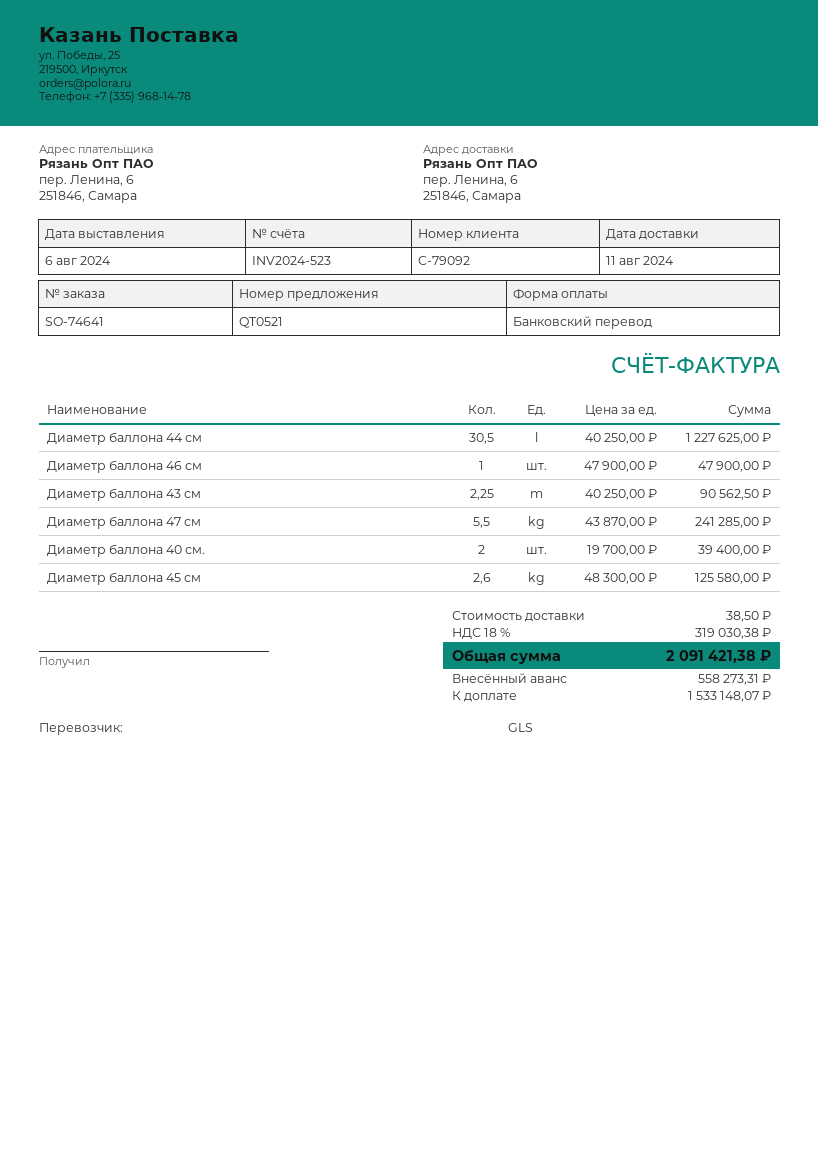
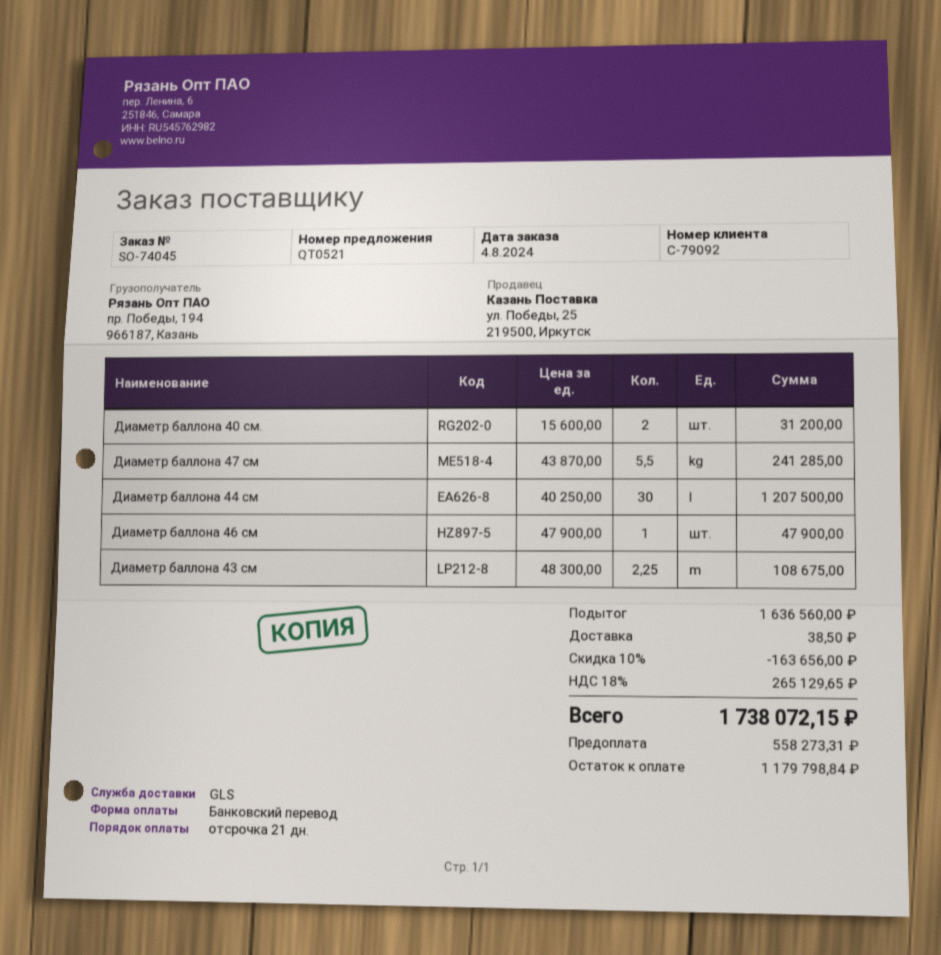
order number: SO-74641 -> SO-74045
ship to: пер. Ленина, 6, 251846, Самара -> пр. Победы, 194, 966187, Казань
Диаметр баллона 44 см: 30.5 x 40250.00 = 1227625.00 -> 30 x 40250.00 = 1207500.00
Диаметр баллона 43 см: 2.25 x 40250.00 = 90562.50 -> 2.25 x 48300.00 = 108675.00
Диаметр баллона 40 см.: 2 x 19700.00 = 39400.00 -> 2 x 15600.00 = 31200.00
Диаметр баллона 45 см: 2.6 x 48300.00 = 125580.00 -> none
discount: none -> 10% = 163656.00
tax: 18% = 319030.38 -> 18% = 265129.65
total: 2091421.38 -> 1738072.15
balance: 1533148.07 -> 1179798.84

